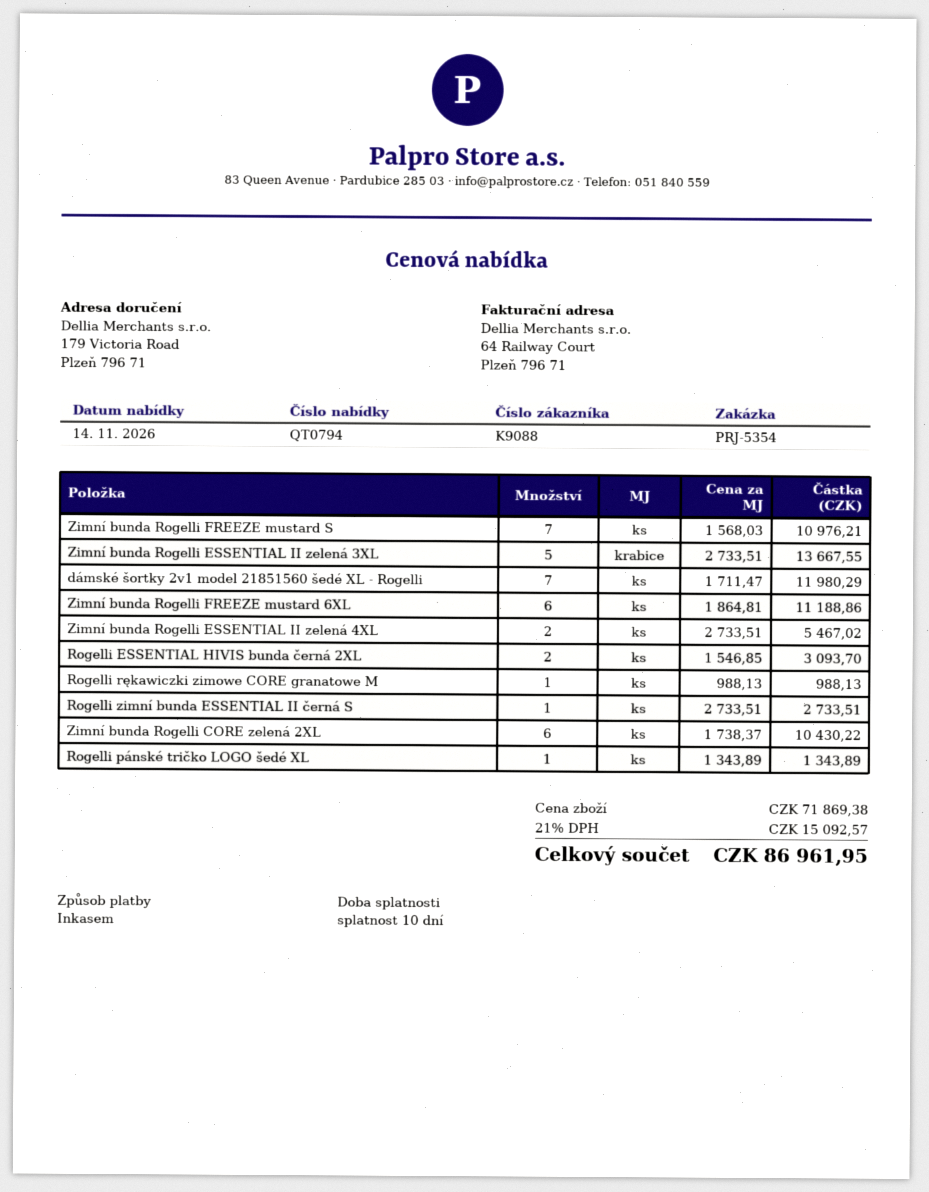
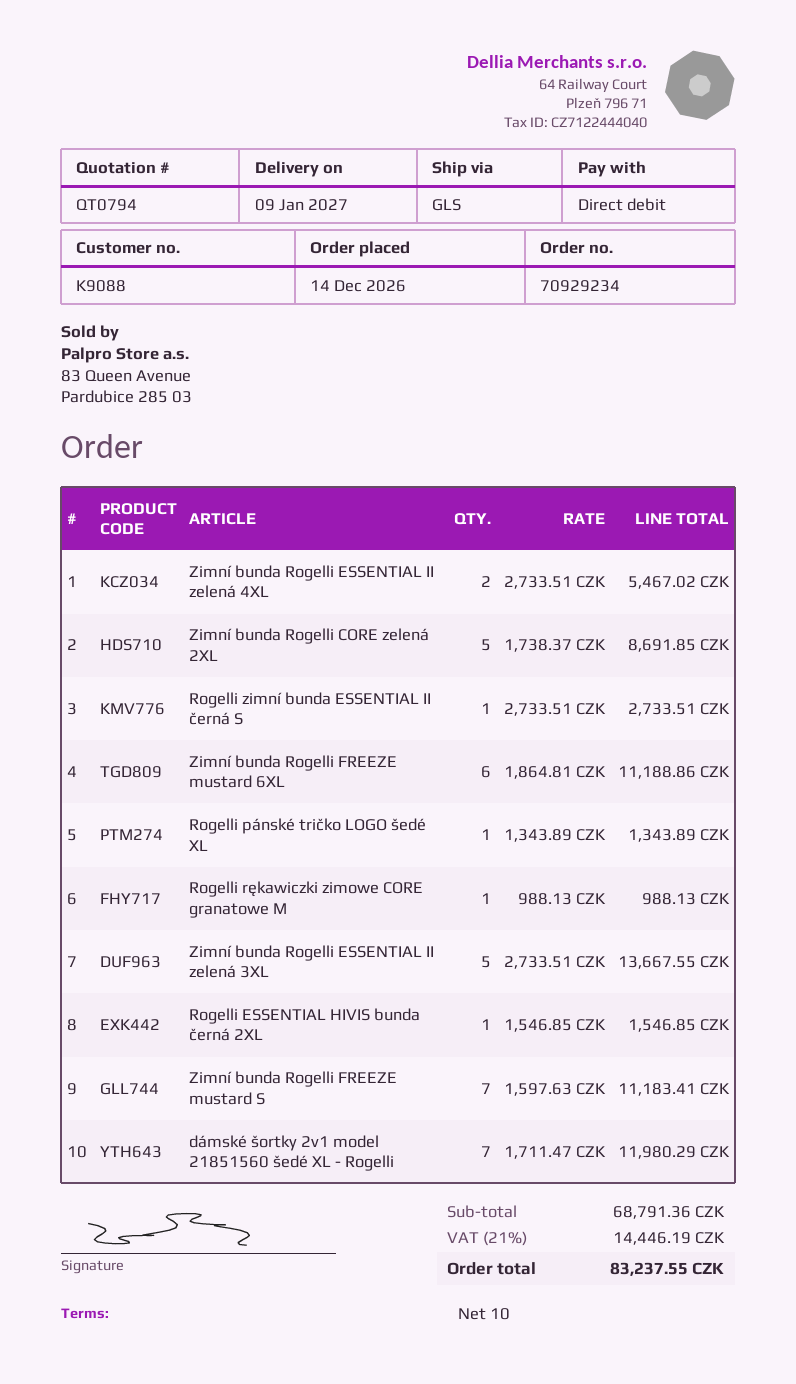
Zimní bunda Rogelli FREEZE mustard S: 7 x 1568.03 = 10976.21 -> 7 x 1597.63 = 11183.41
Rogelli ESSENTIAL HIVIS bunda černá 2XL: 2 x 1546.85 = 3093.70 -> 1 x 1546.85 = 1546.85
Zimní bunda Rogelli CORE zelená 2XL: 6 x 1738.37 = 10430.22 -> 5 x 1738.37 = 8691.85
subtotal: 71869.38 -> 68791.36
tax: 21% = 15092.57 -> 21% = 14446.19
total: 86961.95 -> 83237.55

